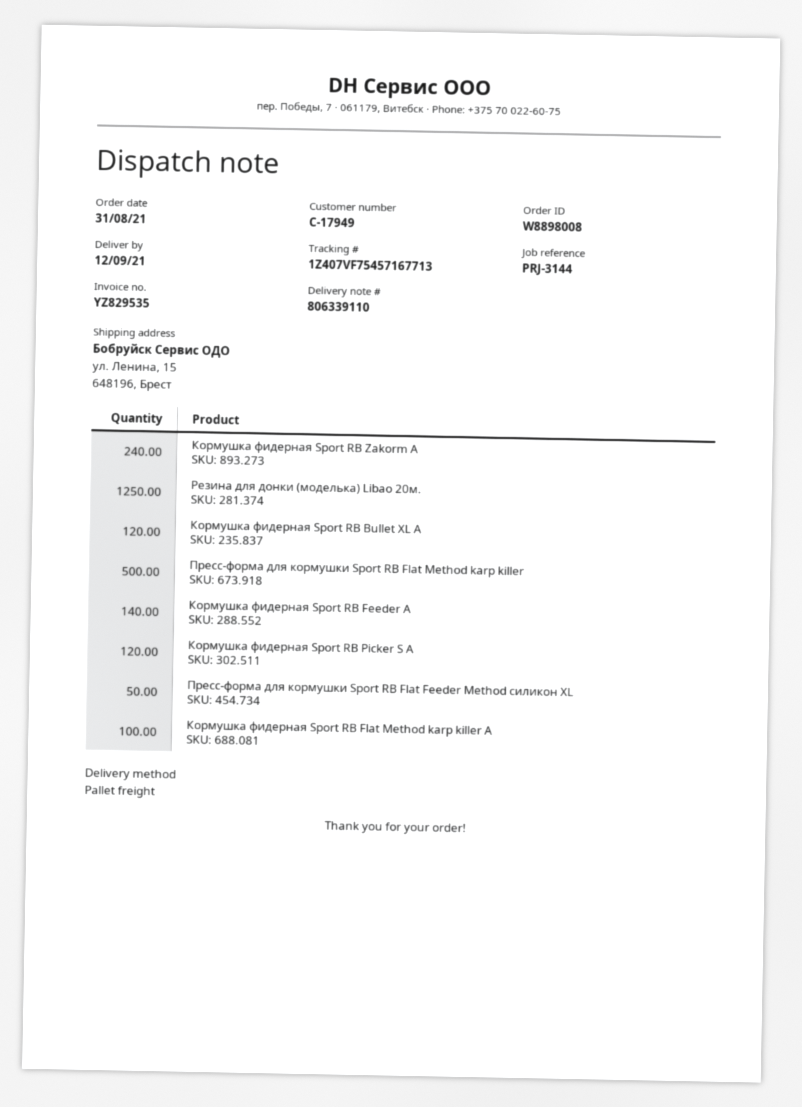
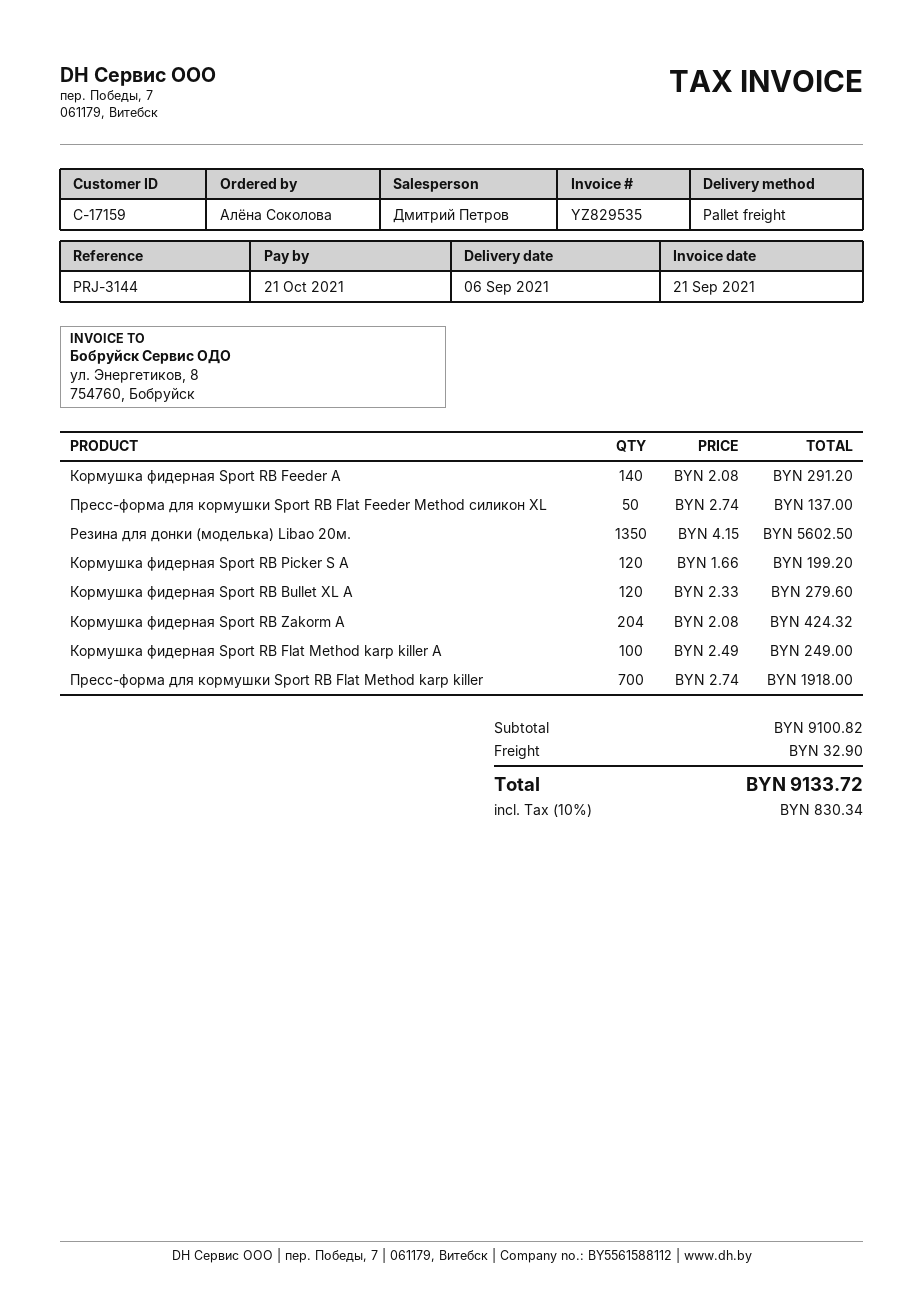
delivery date: 2021-09-12 -> 2021-09-06
customer number: C-17949 -> C-17159
Кормушка фидерная Sport RB Zakorm A: 240 -> 204
Резина для донки (моделька) Libao 20м.: 1250 -> 1350
Пресс-форма для кормушки Sport RB Flat Method karp killer: 500 -> 700

